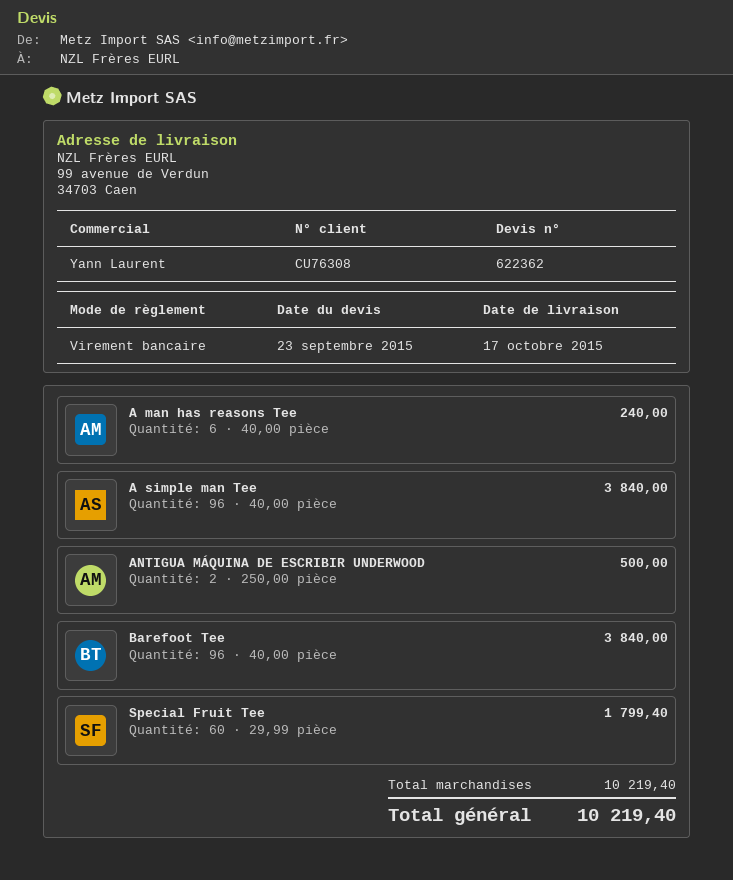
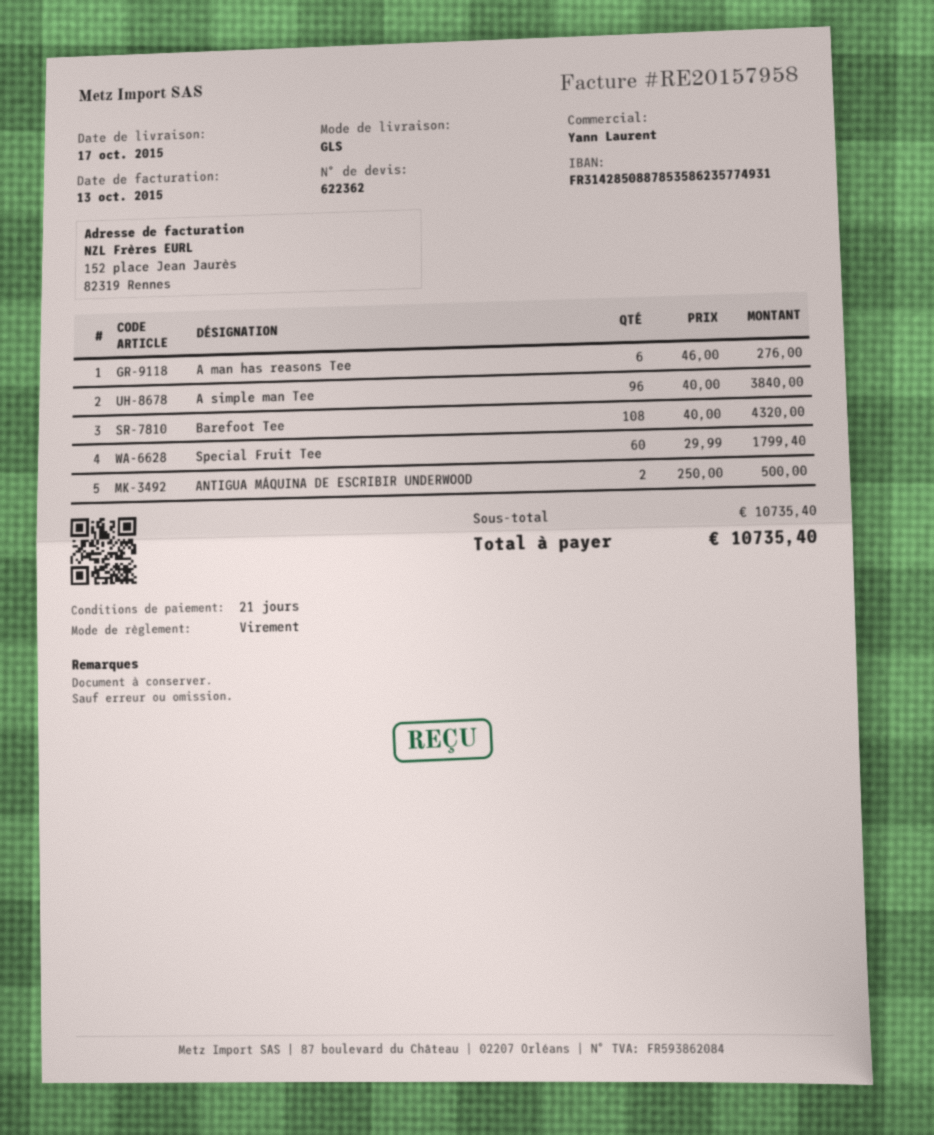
A man has reasons Tee: 6 x 40.00 = 240.00 -> 6 x 46.00 = 276.00
Barefoot Tee: 96 x 40.00 = 3840.00 -> 108 x 40.00 = 4320.00
subtotal: 10219.40 -> 10735.40
total: 10219.40 -> 10735.40

